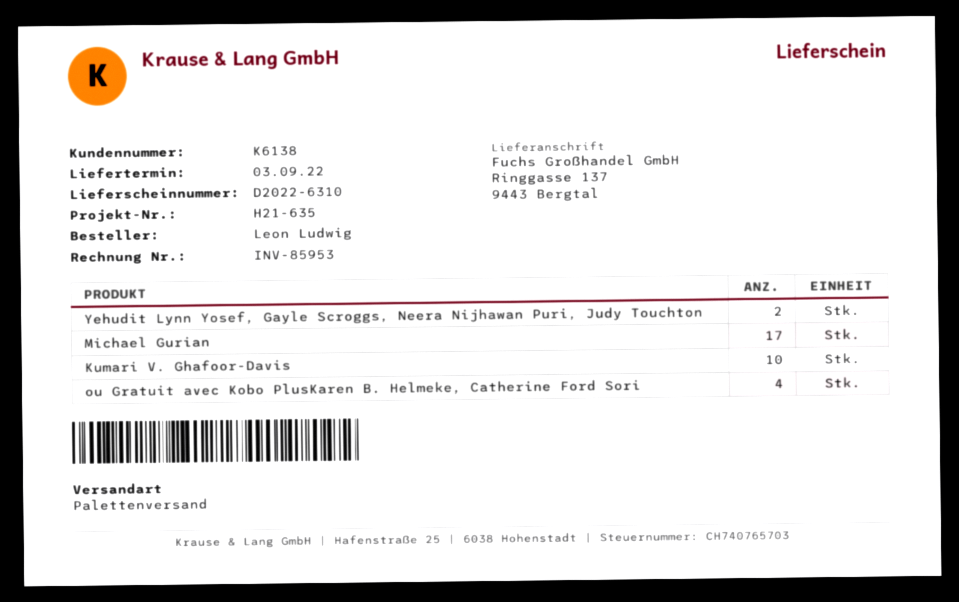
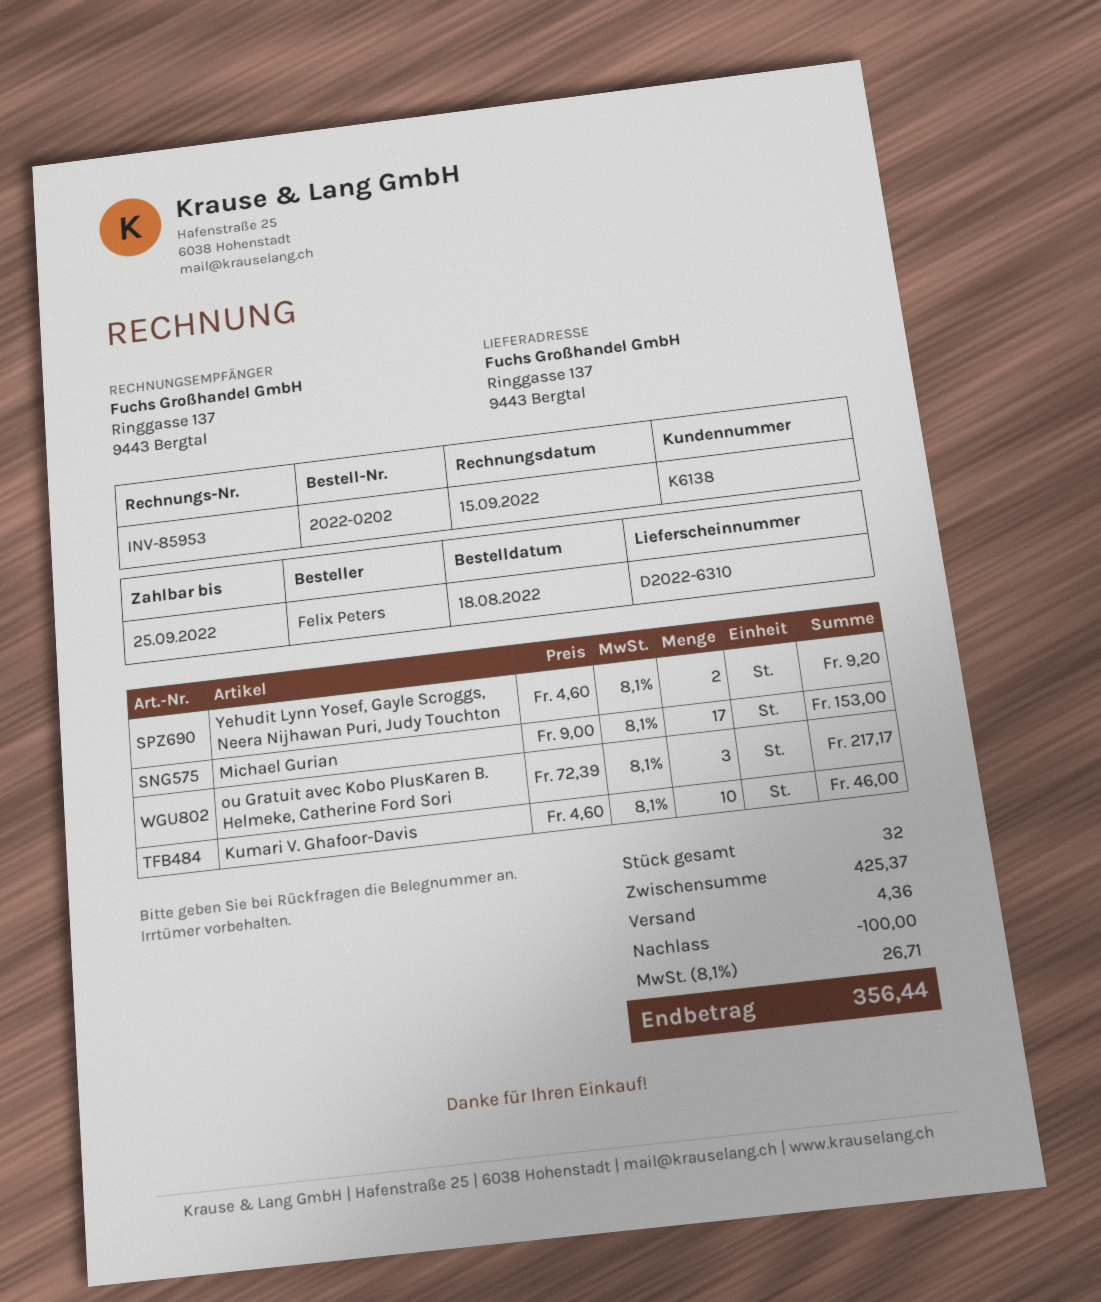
ordered by: Leon Ludwig -> Felix Peters
ou Gratuit avec Kobo PlusKaren B. Helmeke, Catherine Ford Sori: 4 -> 3

